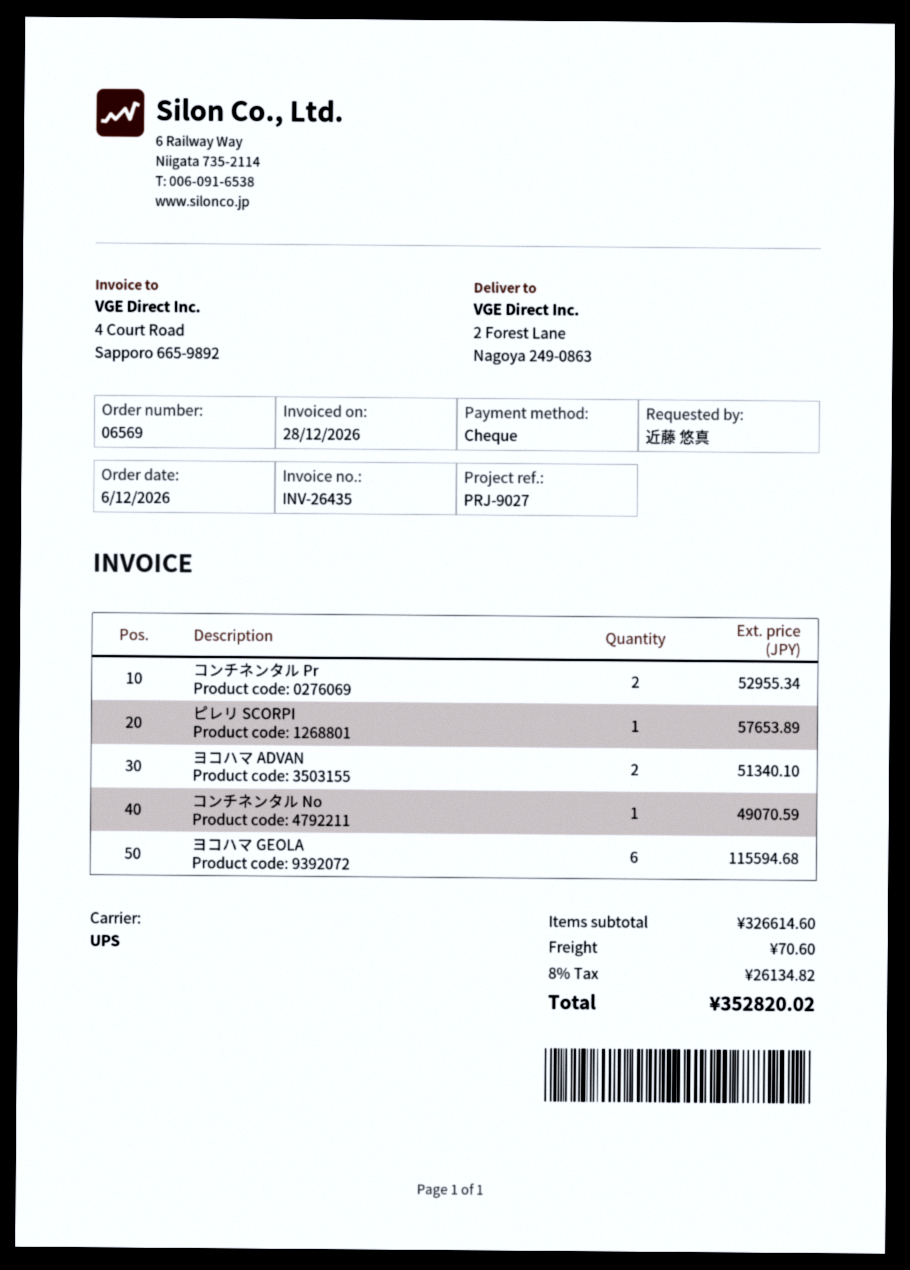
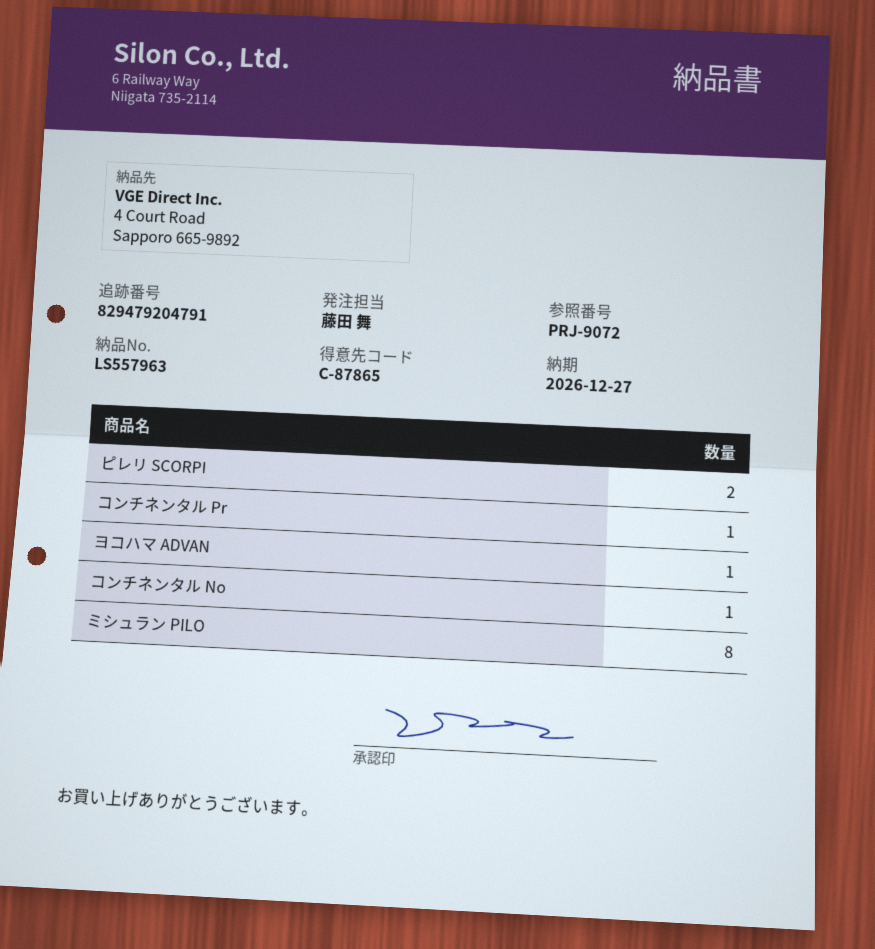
reference: PRJ-9027 -> PRJ-9072
ordered by: 近藤 悠真 -> 藤田 舞
ship to: 2 Forest Lane, Nagoya 249-0863 -> 4 Court Road, Sapporo 665-9892
コンチネンタル Pr: 2 -> 1
ピレリ SCORPI: 1 -> 2
ヨコハマ ADVAN: 2 -> 1
ヨコハマ GEOLA: 6 -> none
ミシュラン PILO: none -> 8

